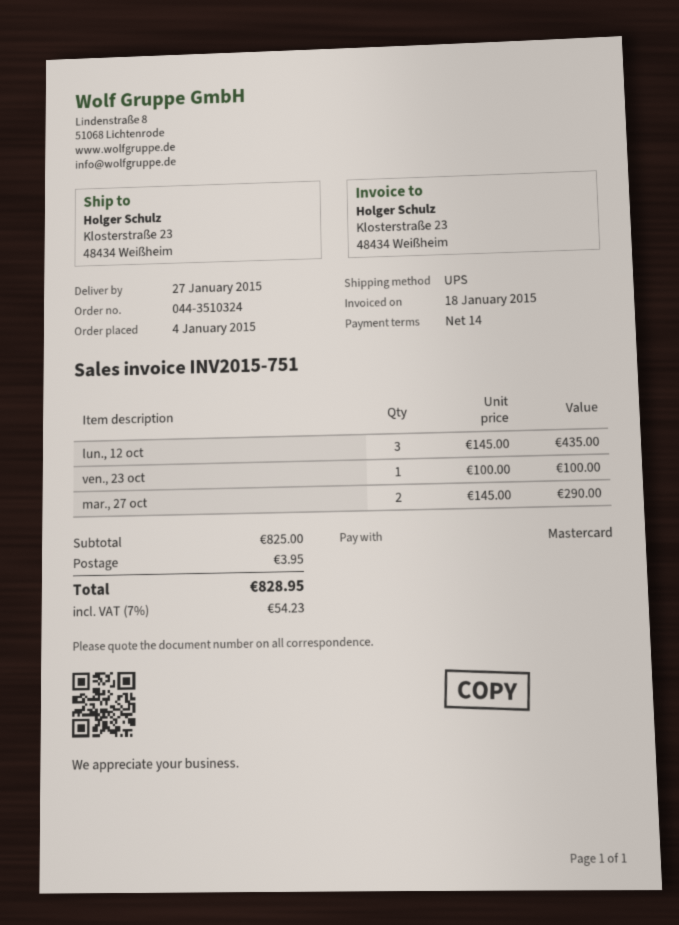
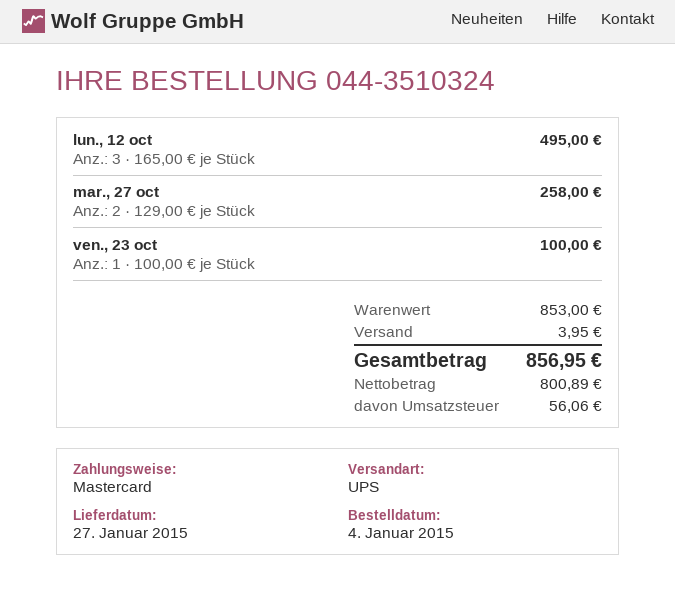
lun., 12 oct: 3 x 145.00 = 435.00 -> 3 x 165.00 = 495.00
mar., 27 oct: 2 x 145.00 = 290.00 -> 2 x 129.00 = 258.00
subtotal: 825.00 -> 853.00
tax: 54.23 -> 56.06
total: 828.95 -> 856.95

